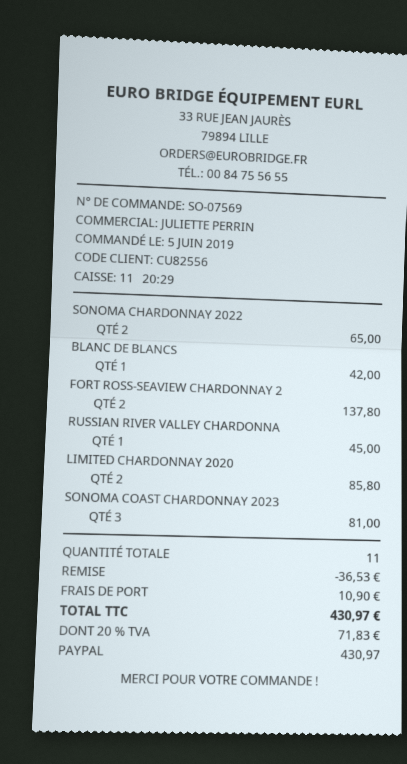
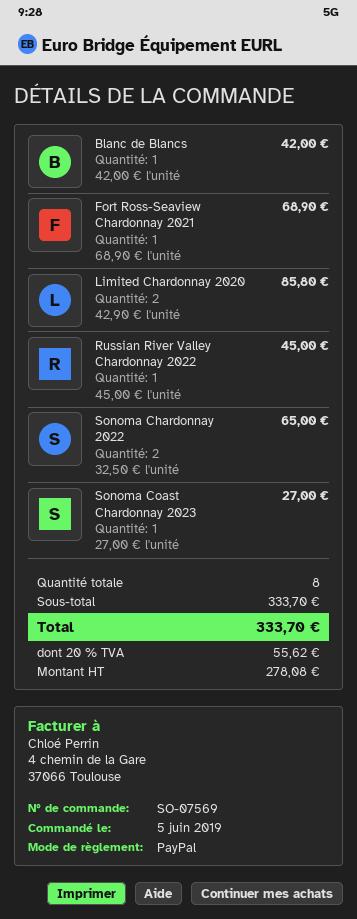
FORT ROSS-SEAVIEW CHARDONNAY 2: 2 for 137.80 -> 1 for 68.90
SONOMA COAST CHARDONNAY 2023: 3 for 81.00 -> 1 for 27.00
total quantity: 11 -> 8
discount: 36.53 -> none
shipping: 10.90 -> none
tax: 20% = 71.83 -> 20% = 55.62
total: 430.97 -> 333.70

